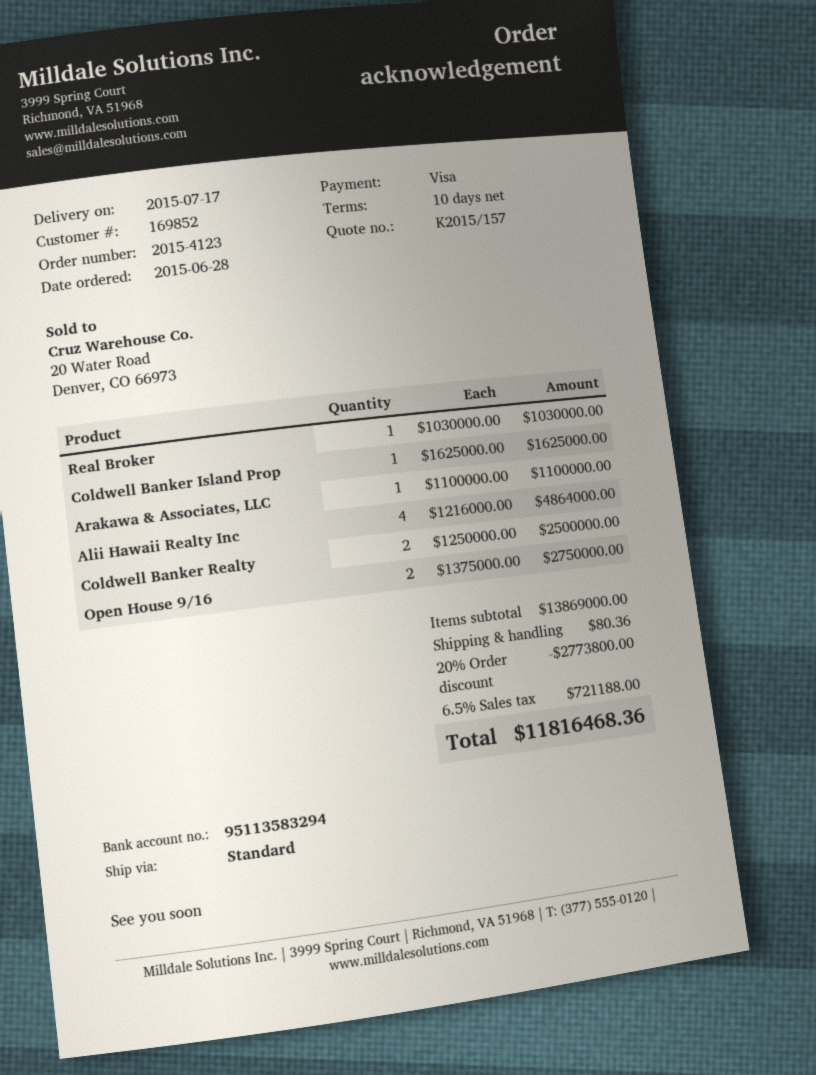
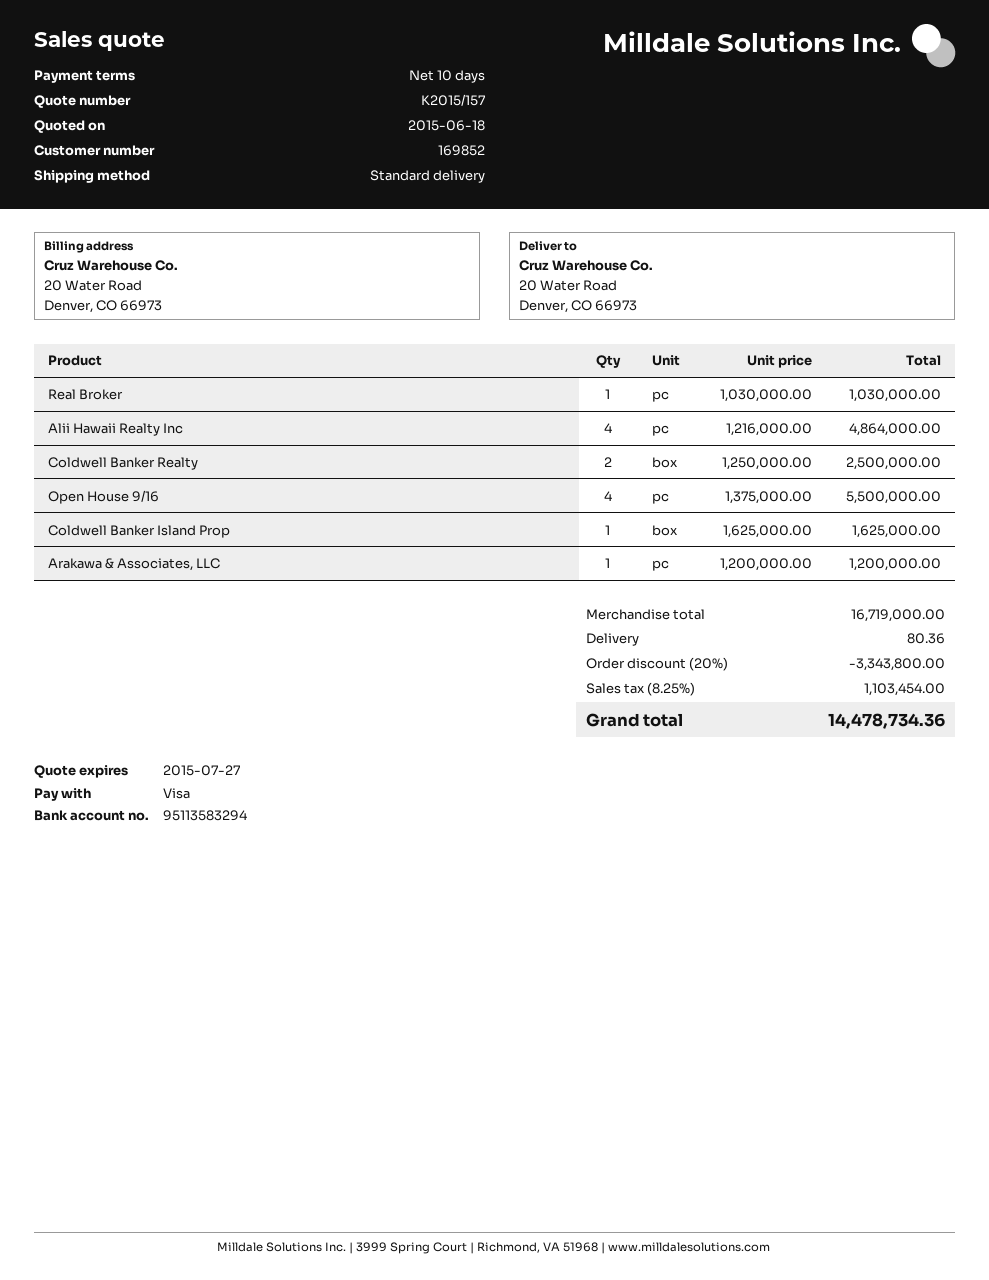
Arakawa & Associates, LLC: 1 x 1100000.00 = 1100000.00 -> 1 x 1200000.00 = 1200000.00
Open House 9/16: 2 x 1375000.00 = 2750000.00 -> 4 x 1375000.00 = 5500000.00
subtotal: 13869000.00 -> 16719000.00
discount: 20% = 2773800.00 -> 20% = 3343800.00
tax: 6.5% = 721188.00 -> 8.25% = 1103454.00
total: 11816468.36 -> 14478734.36

